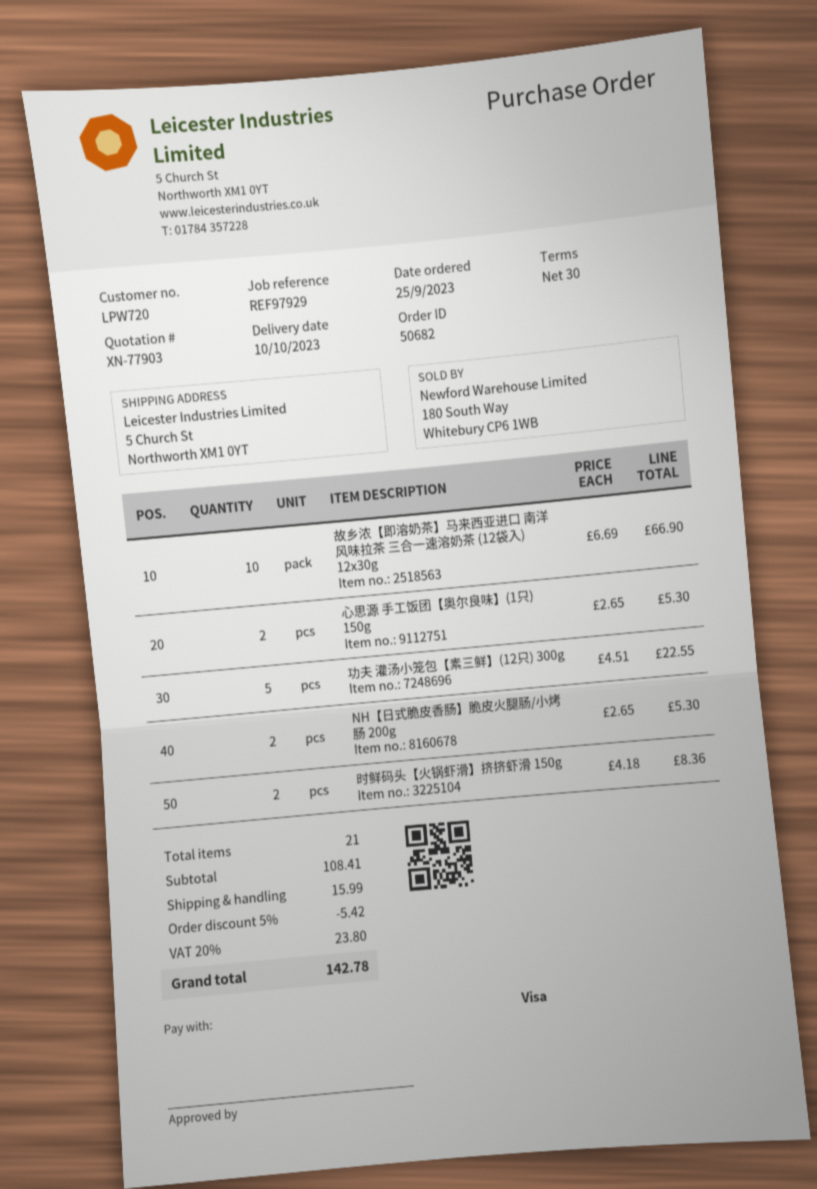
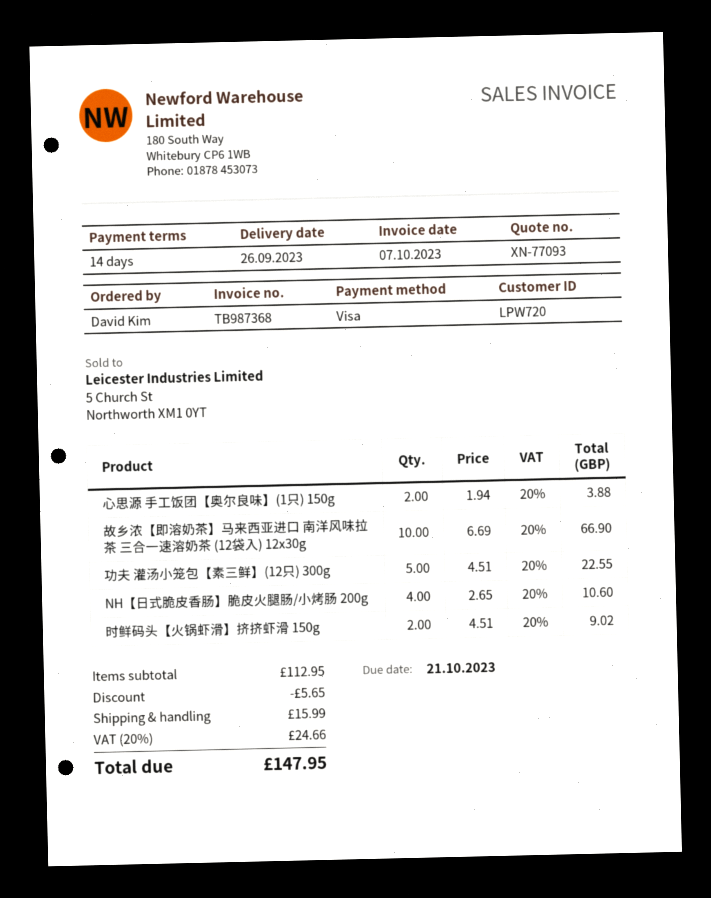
quote number: XN-77903 -> XN-77093
delivery date: 2023-10-10 -> 2023-09-26
payment terms: 30 days -> 14 days
心思源 手工饭团【奥尔良味】(1只) 150g: 2 x 2.65 = 5.30 -> 2 x 1.94 = 3.88
NH【日式脆皮香肠】脆皮火腿肠/小烤肠 200g: 2 x 2.65 = 5.30 -> 4 x 2.65 = 10.60
时鲜码头【火锅虾滑】挤挤虾滑 150g: 2 x 4.18 = 8.36 -> 2 x 4.51 = 9.02
subtotal: 108.41 -> 112.95
discount: 5.42 -> 5.65
tax: 20% = 23.80 -> 20% = 24.66
total: 142.78 -> 147.95

